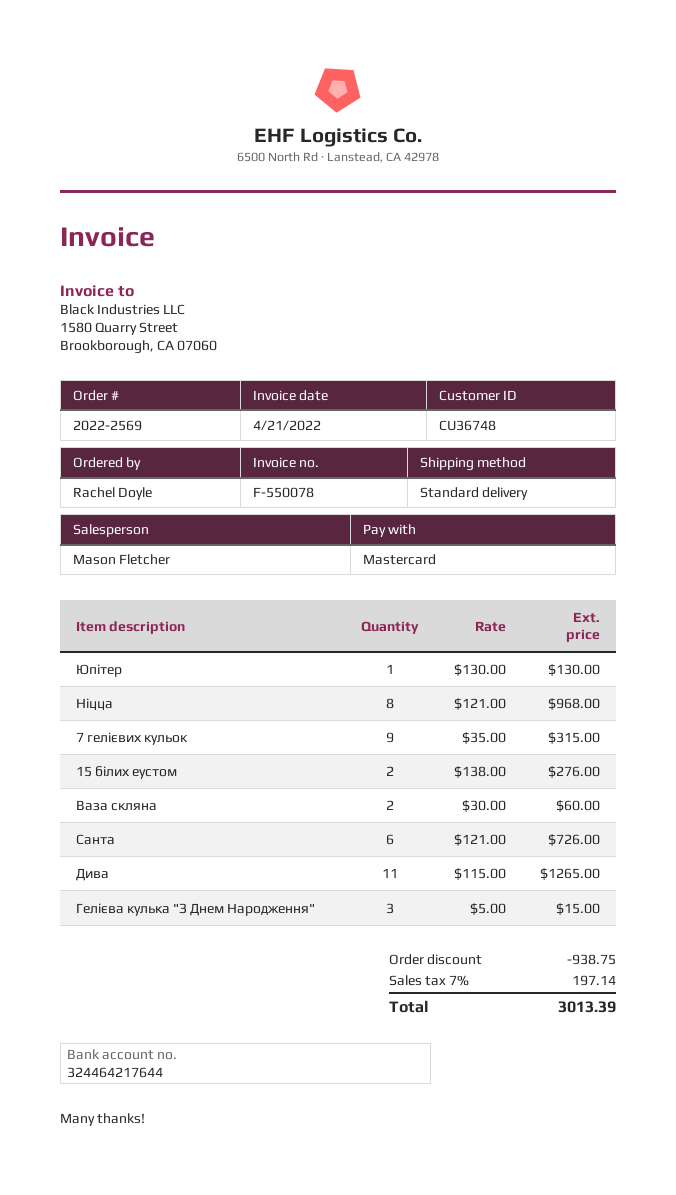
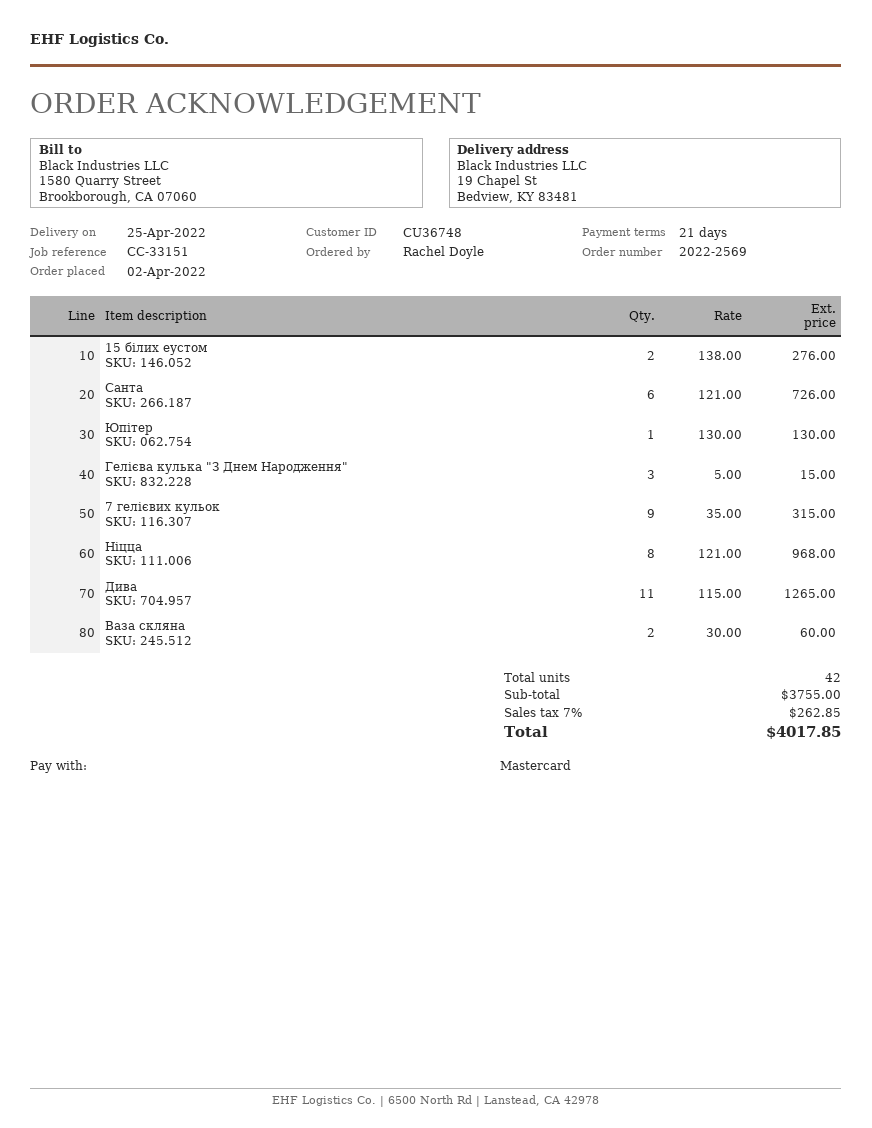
discount: 938.75 -> none
tax: 7% = 197.14 -> 7% = 262.85
total: 3013.39 -> 4017.85

